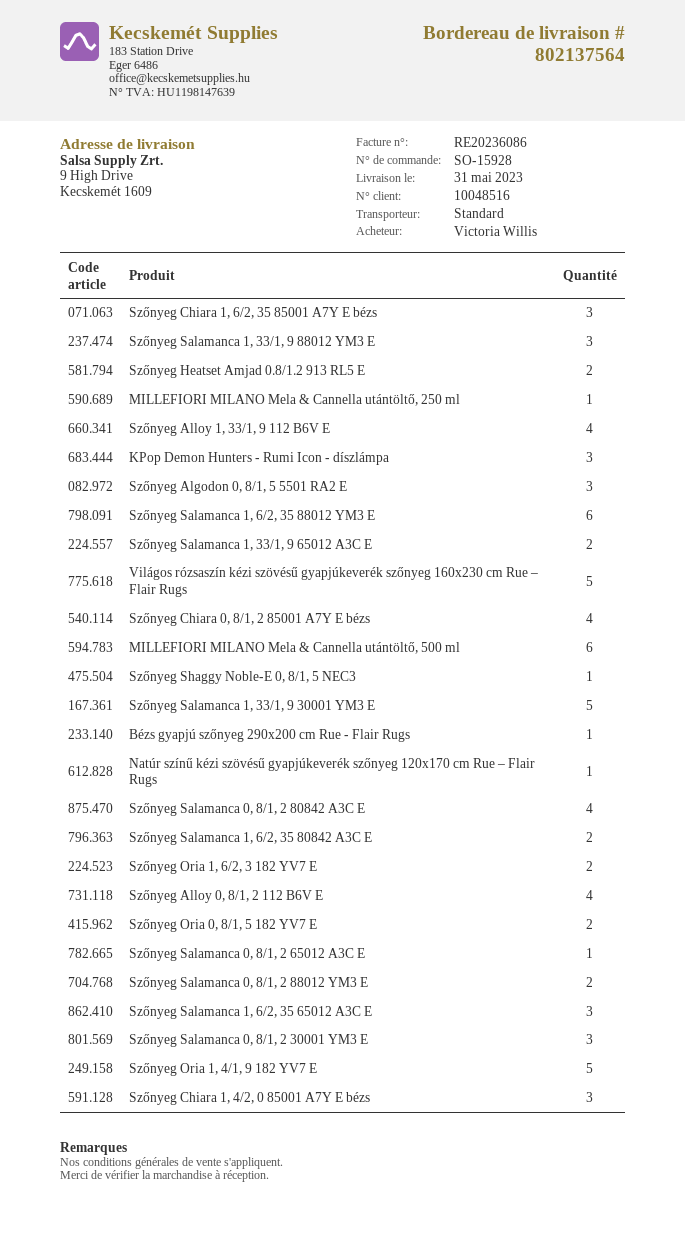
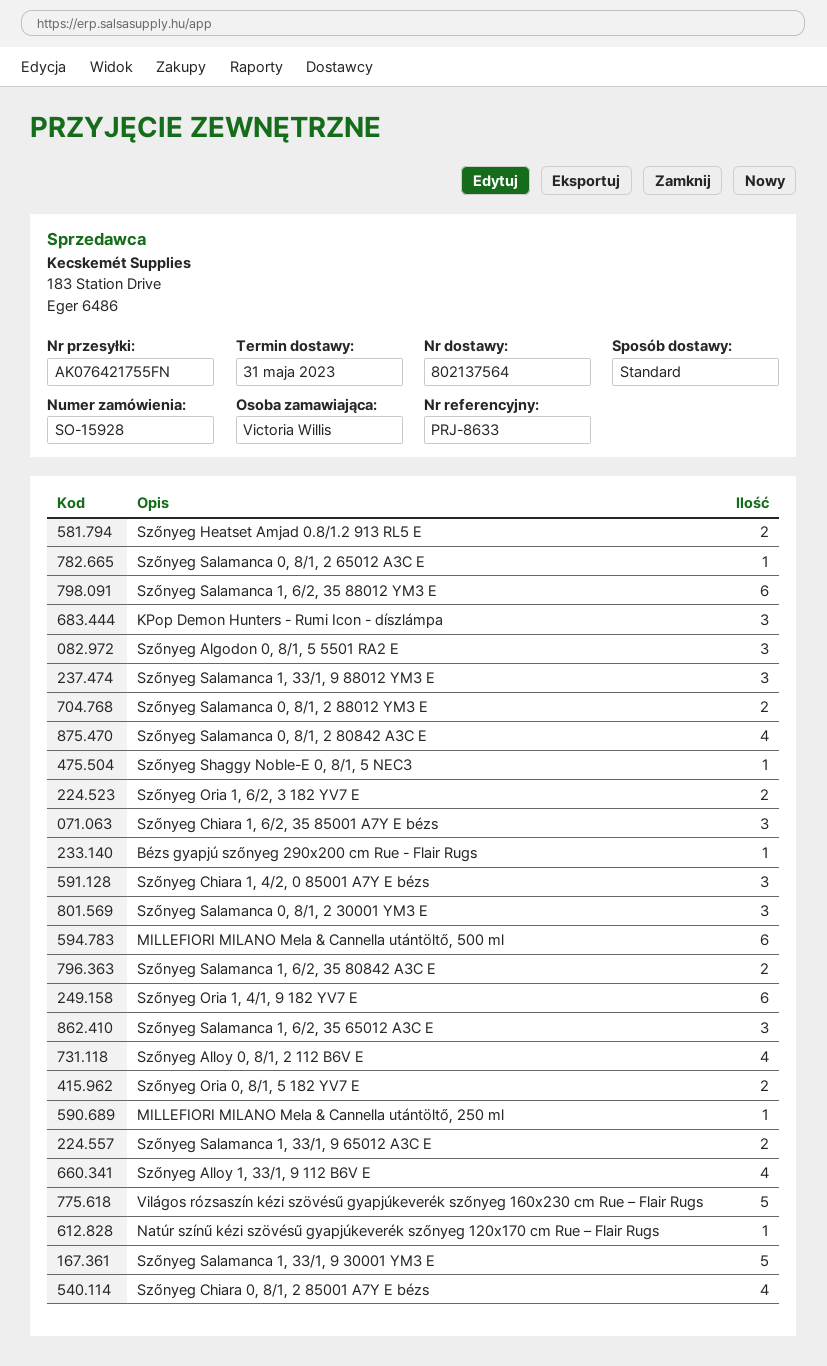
Szőnyeg Oria 1, 4/1, 9 182 YV7 E: 5 -> 6

